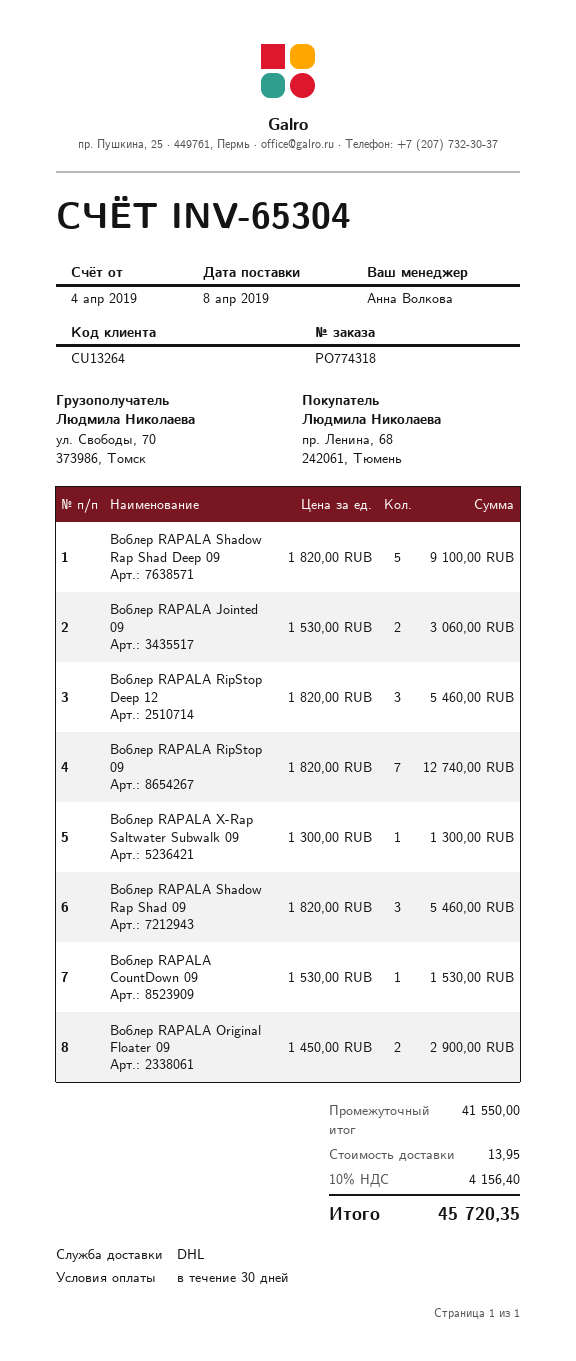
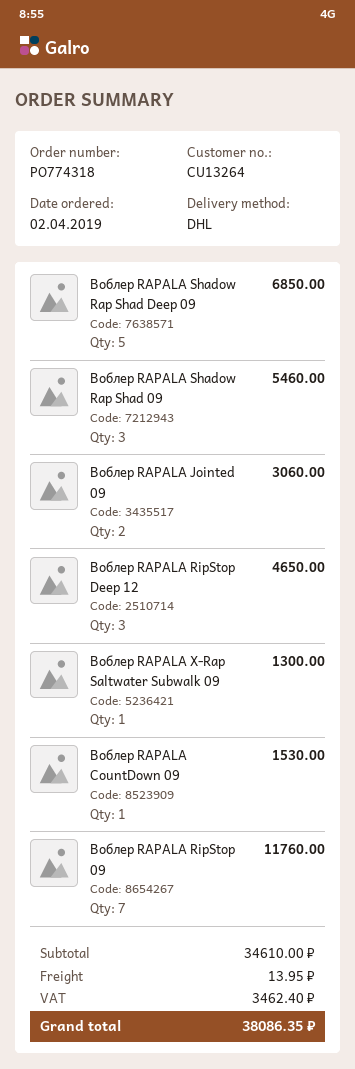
Воблер RAPALA Shadow Rap Shad Deep 09: 5 for 9100.00 -> 5 for 6850.00
Воблер RAPALA RipStop Deep 12: 3 for 5460.00 -> 3 for 4650.00
Воблер RAPALA RipStop 09: 7 for 12740.00 -> 7 for 11760.00
Воблер RAPALA Original Floater 09: 2 for 2900.00 -> none
subtotal: 41550.00 -> 34610.00
tax: 4156.40 -> 3462.40
total: 45720.35 -> 38086.35

